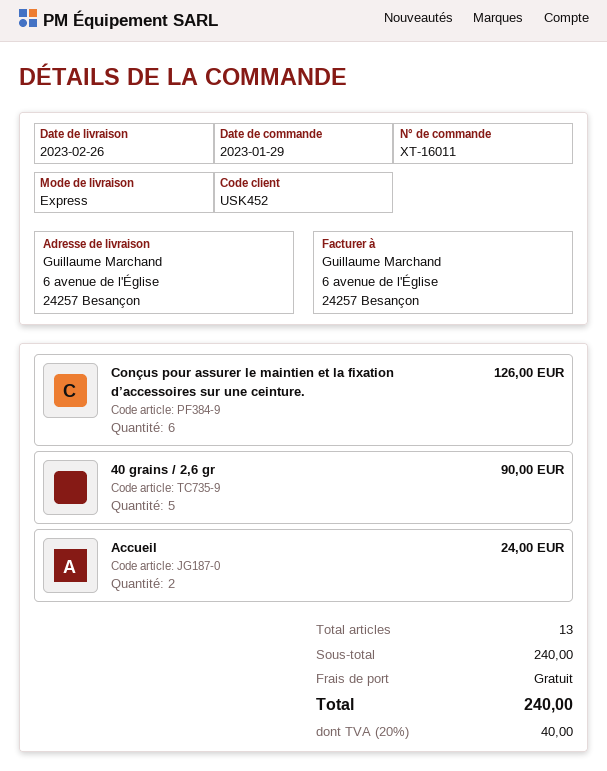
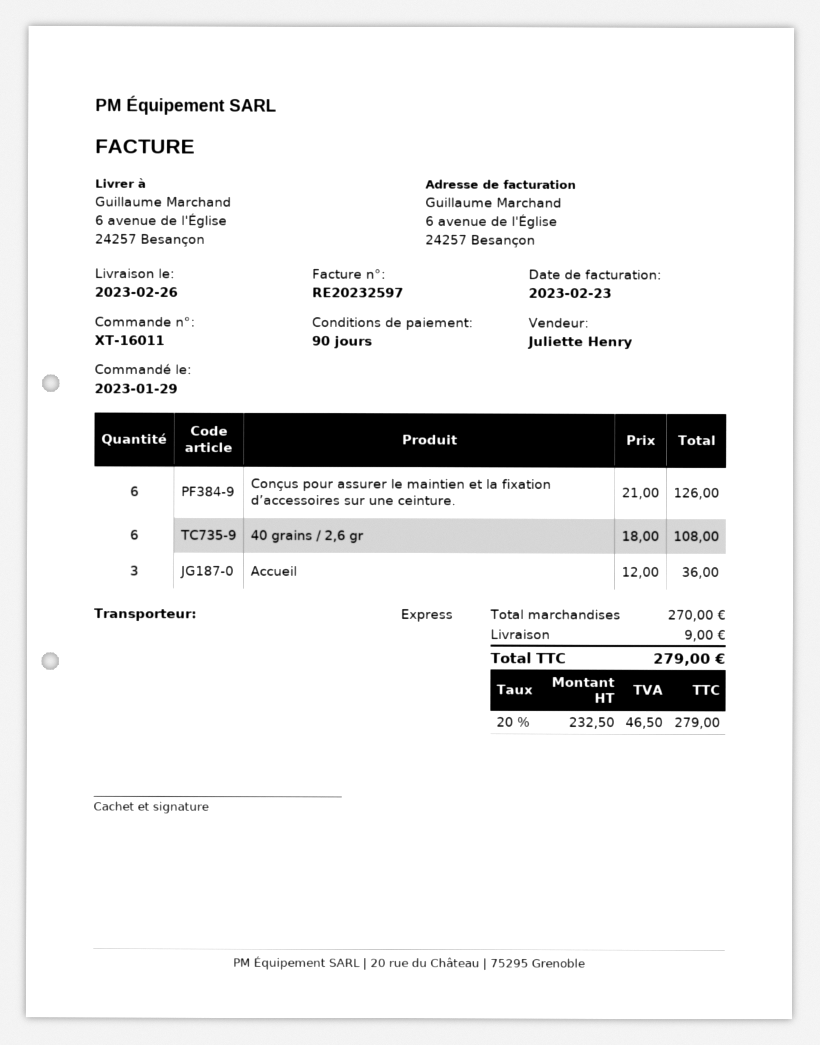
40 grains / 2,6 gr: 5 for 90.00 -> 6 for 108.00
Accueil: 2 for 24.00 -> 3 for 36.00
subtotal: 240.00 -> 270.00
shipping: 0.00 -> 9.00
tax: 20% = 40.00 -> 20% = 46.50
total: 240.00 -> 279.00

